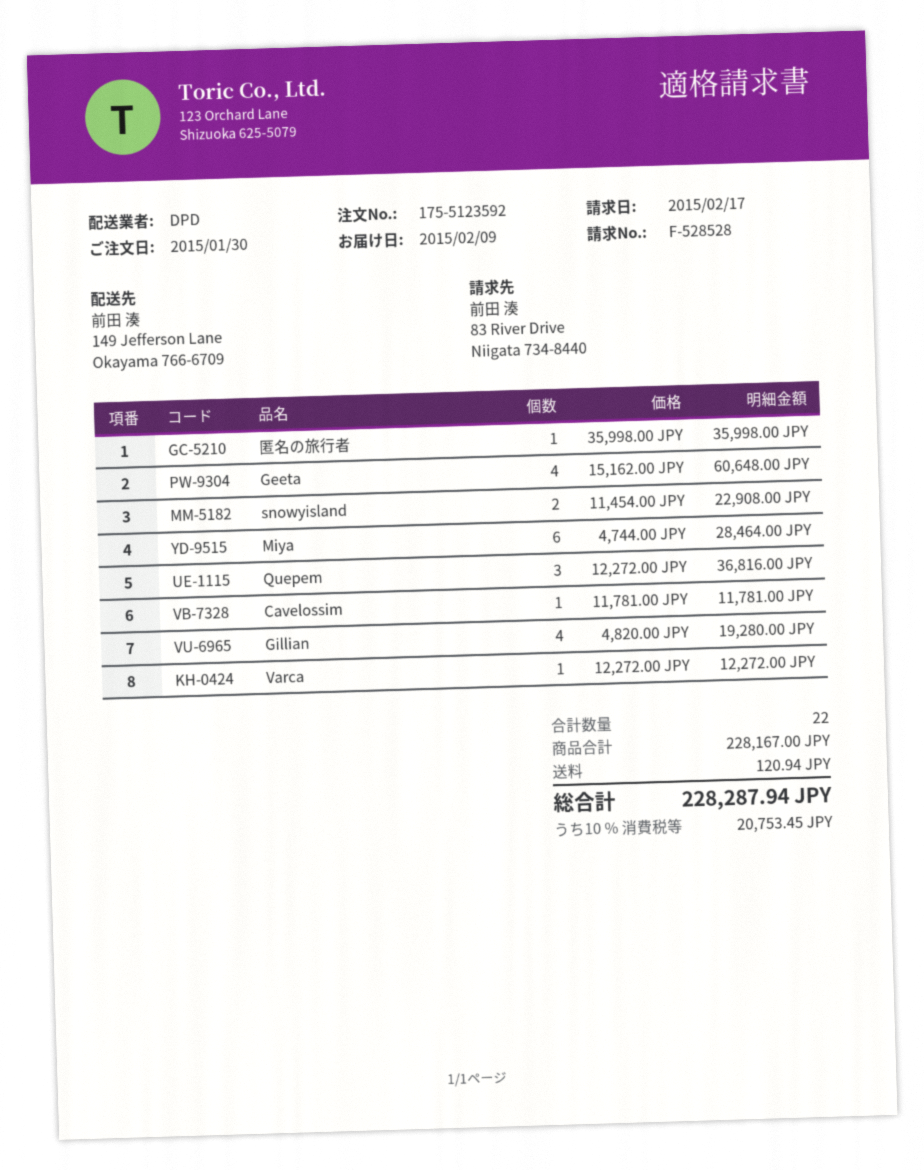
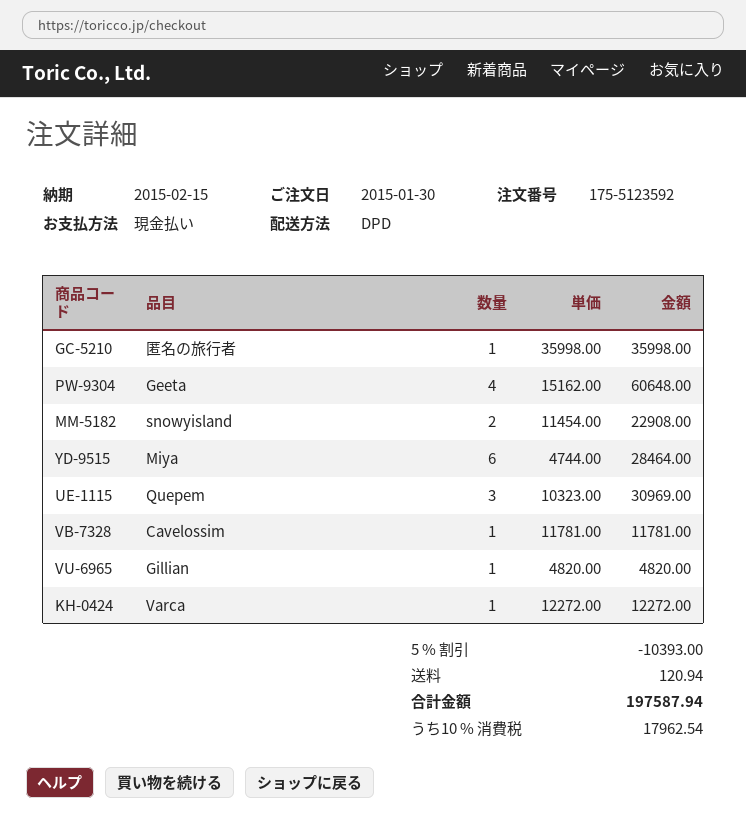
delivery date: 2015-02-09 -> 2015-02-15
Quepem: 3 x 12272.00 = 36816.00 -> 3 x 10323.00 = 30969.00
Gillian: 4 x 4820.00 = 19280.00 -> 1 x 4820.00 = 4820.00
discount: none -> 5% = 10393.00
tax: 10% = 20753.45 -> 10% = 17962.54
total: 228287.94 -> 197587.94

